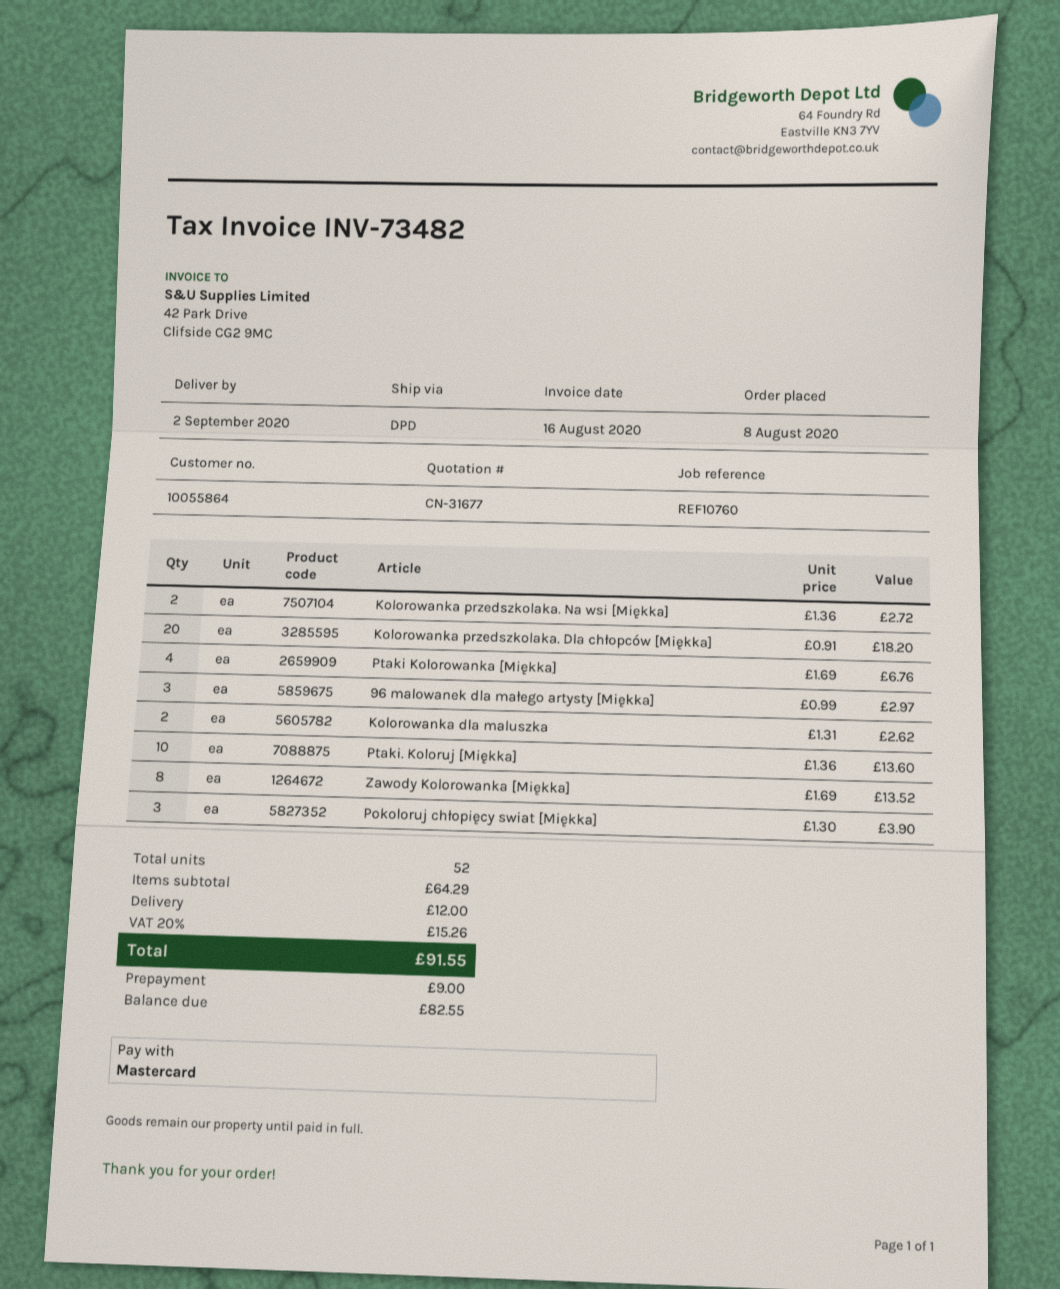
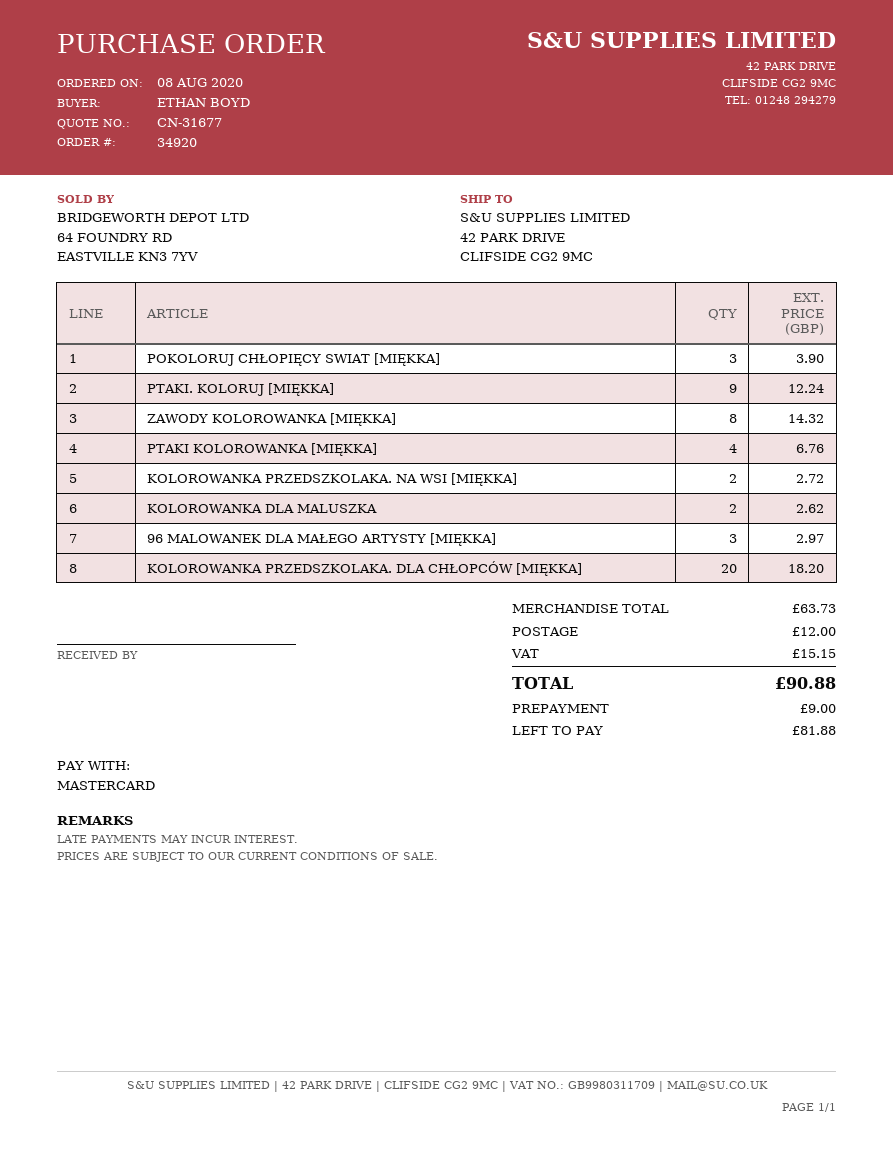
Ptaki. Koloruj [Miękka]: 10 for 13.60 -> 9 for 12.24
Zawody Kolorowanka [Miękka]: 8 for 13.52 -> 8 for 14.32
subtotal: 64.29 -> 63.73
tax: 15.26 -> 15.15
total: 91.55 -> 90.88
balance: 82.55 -> 81.88

